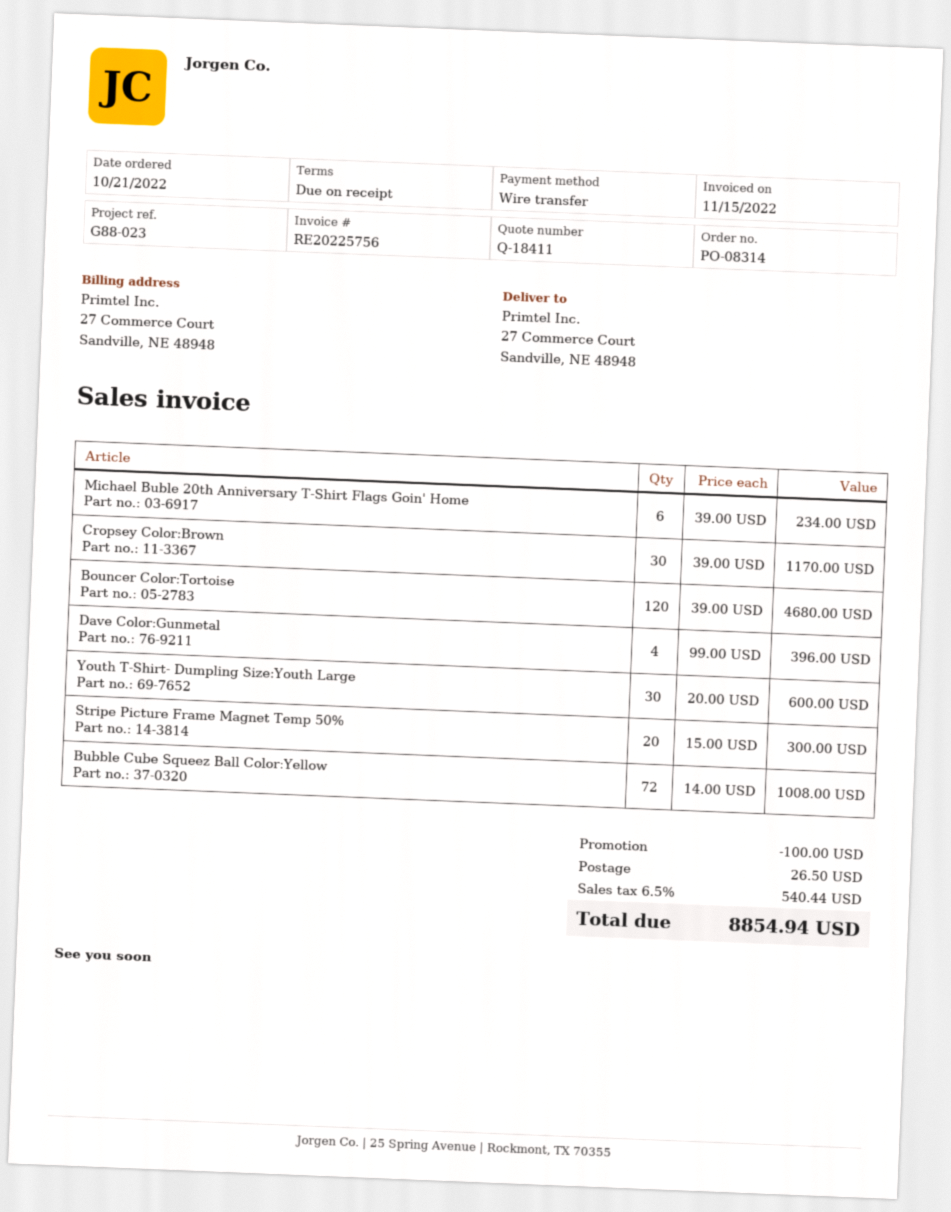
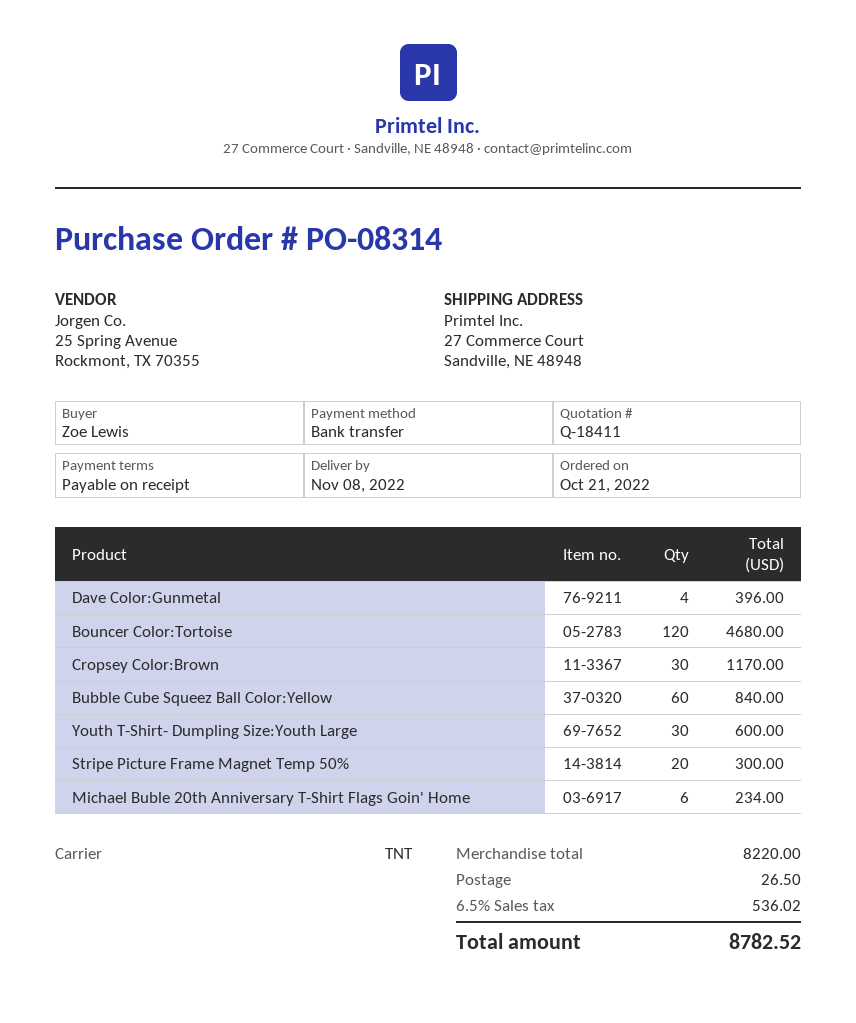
Bubble Cube Squeez Ball Color:Yellow: 72 for 1008.00 -> 60 for 840.00
discount: 100.00 -> none
tax: 6.5% = 540.44 -> 6.5% = 536.02
total: 8854.94 -> 8782.52

